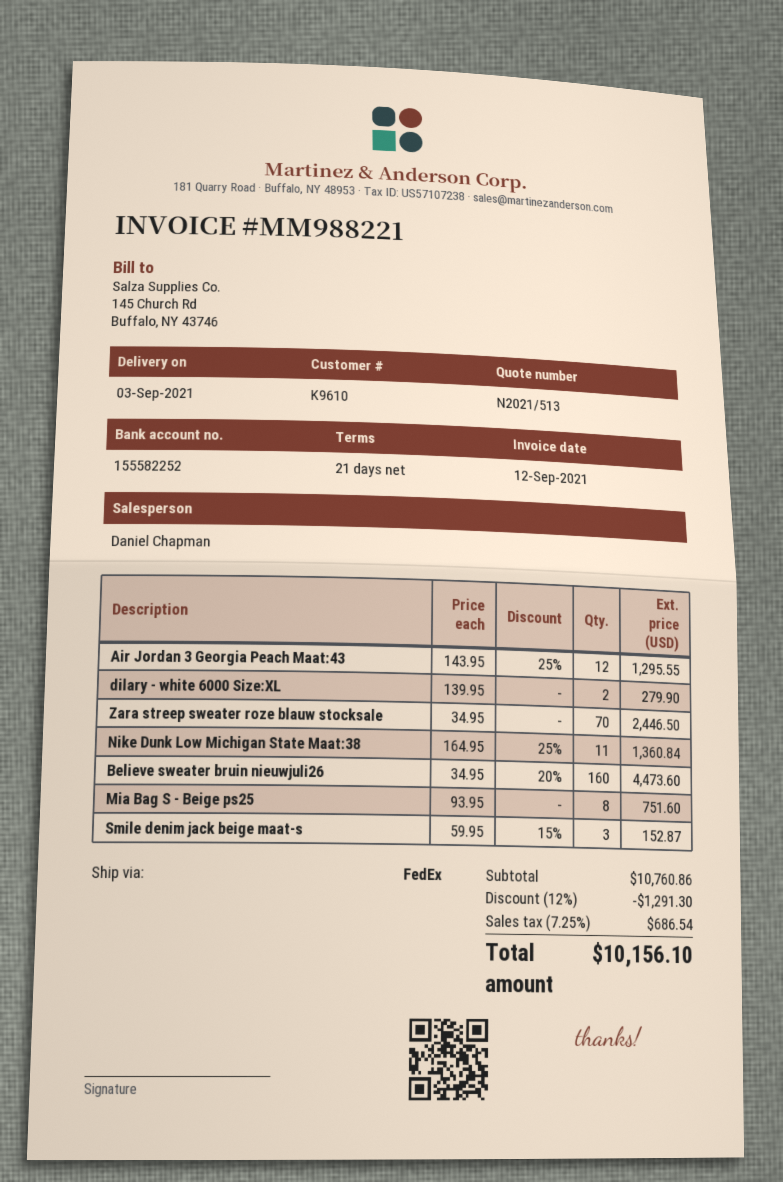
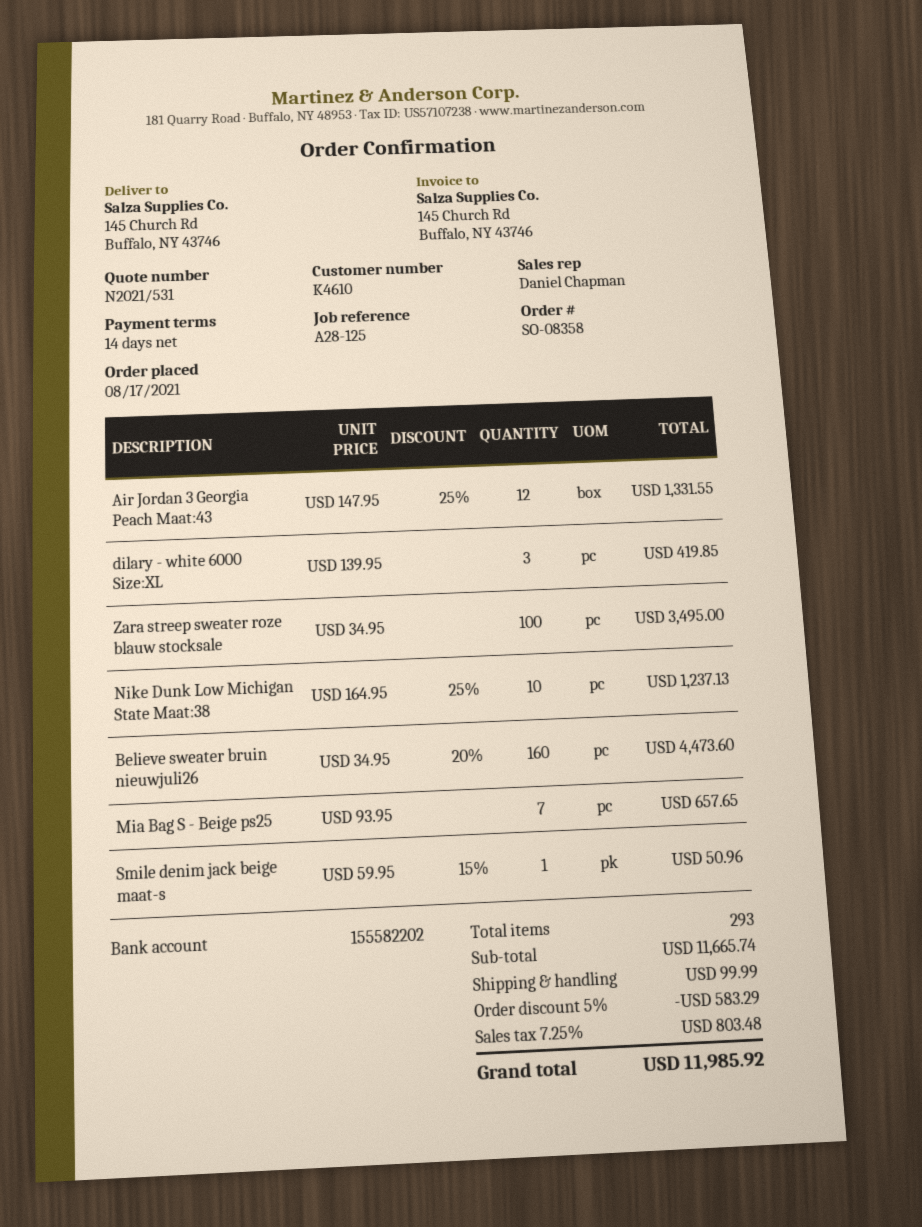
quote number: N2021/513 -> N2021/531
payment terms: 21 days -> 14 days
customer number: K9610 -> K4610
bank account: 155582252 -> 155582202
Air Jordan 3 Georgia Peach Maat:43: 12 x 143.95 - 25% = 1295.55 -> 12 x 147.95 - 25% = 1331.55
dilary - white 6000 Size:XL: 2 x 139.95 = 279.90 -> 3 x 139.95 = 419.85
Zara streep sweater roze blauw stocksale: 70 x 34.95 = 2446.50 -> 100 x 34.95 = 3495.00
Nike Dunk Low Michigan State Maat:38: 11 x 164.95 - 25% = 1360.84 -> 10 x 164.95 - 25% = 1237.13
Mia Bag S - Beige ps25: 8 x 93.95 = 751.60 -> 7 x 93.95 = 657.65
Smile denim jack beige maat-s: 3 x 59.95 - 15% = 152.87 -> 1 x 59.95 - 15% = 50.96
subtotal: 10760.86 -> 11665.74
discount: 12% = 1291.30 -> 5% = 583.29
shipping: none -> 99.99
tax: 7.25% = 686.54 -> 7.25% = 803.48
total: 10156.10 -> 11985.92

